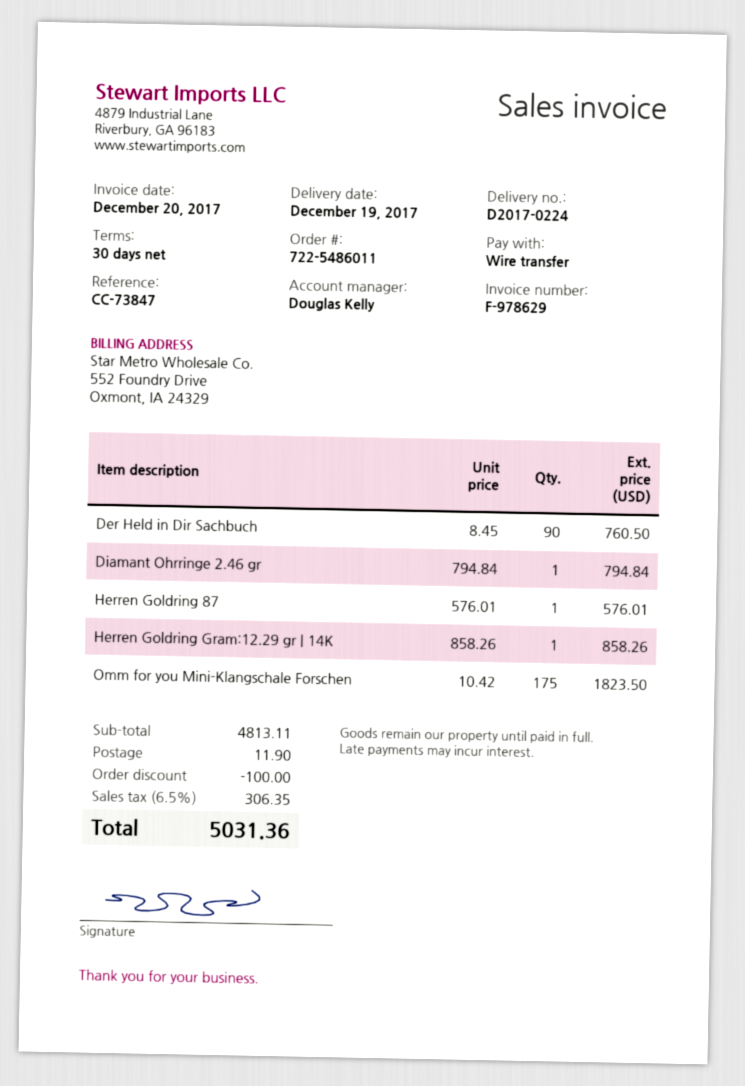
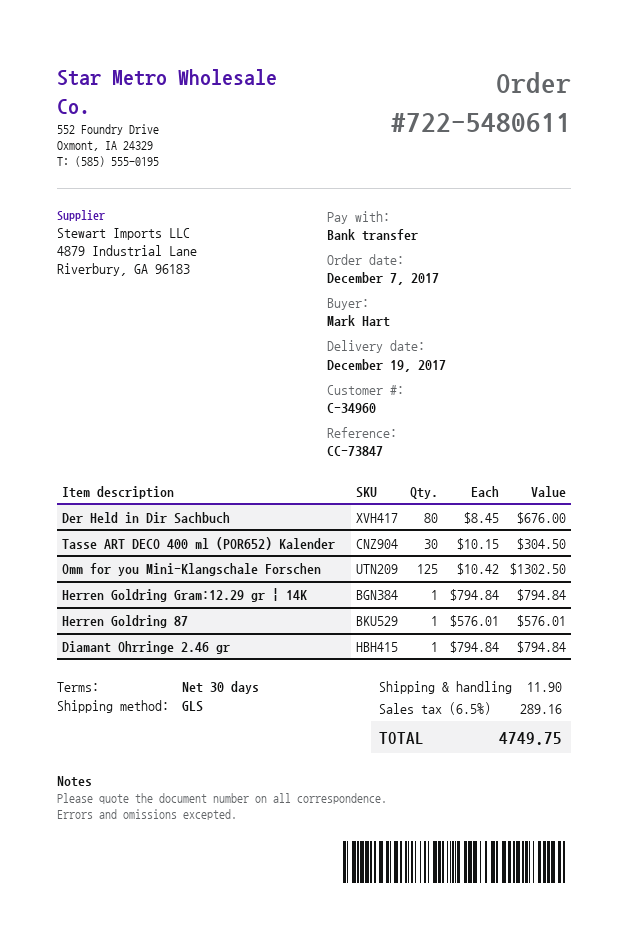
order number: 722-5486011 -> 722-5480611
Der Held in Dir Sachbuch: 90 x 8.45 = 760.50 -> 80 x 8.45 = 676.00
Herren Goldring Gram:12.29 gr | 14K: 1 x 858.26 = 858.26 -> 1 x 794.84 = 794.84
Omm for you Mini-Klangschale Forschen: 175 x 10.42 = 1823.50 -> 125 x 10.42 = 1302.50
Tasse ART DECO 400 ml (POR652) Kalender: none -> 30 x 10.15 = 304.50
discount: 100.00 -> none
tax: 6.5% = 306.35 -> 6.5% = 289.16
total: 5031.36 -> 4749.75

